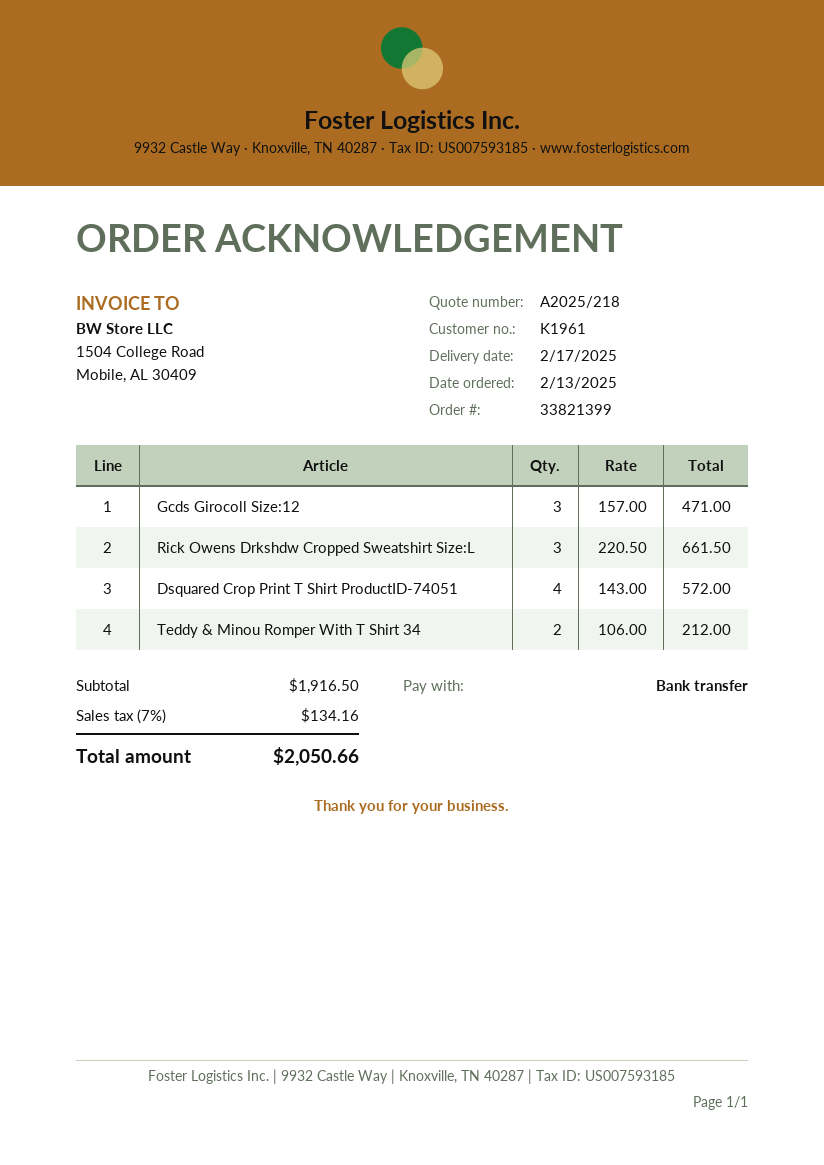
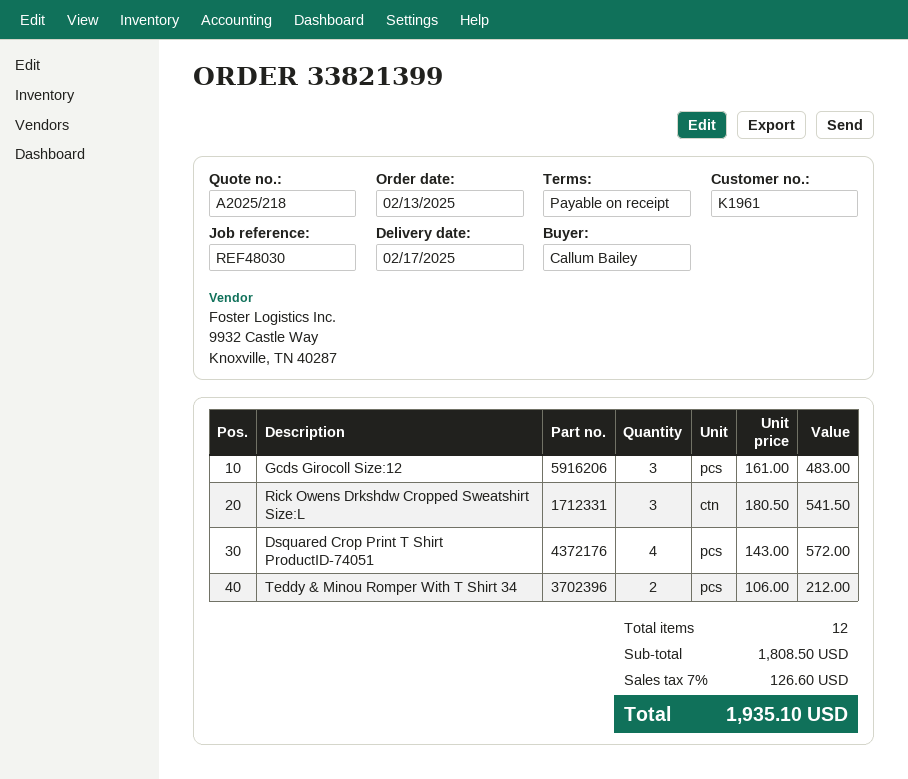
Gcds Girocoll Size:12: 3 x 157.00 = 471.00 -> 3 x 161.00 = 483.00
Rick Owens Drkshdw Cropped Sweatshirt Size:L: 3 x 220.50 = 661.50 -> 3 x 180.50 = 541.50
subtotal: 1916.50 -> 1808.50
tax: 7% = 134.16 -> 7% = 126.60
total: 2050.66 -> 1935.10

